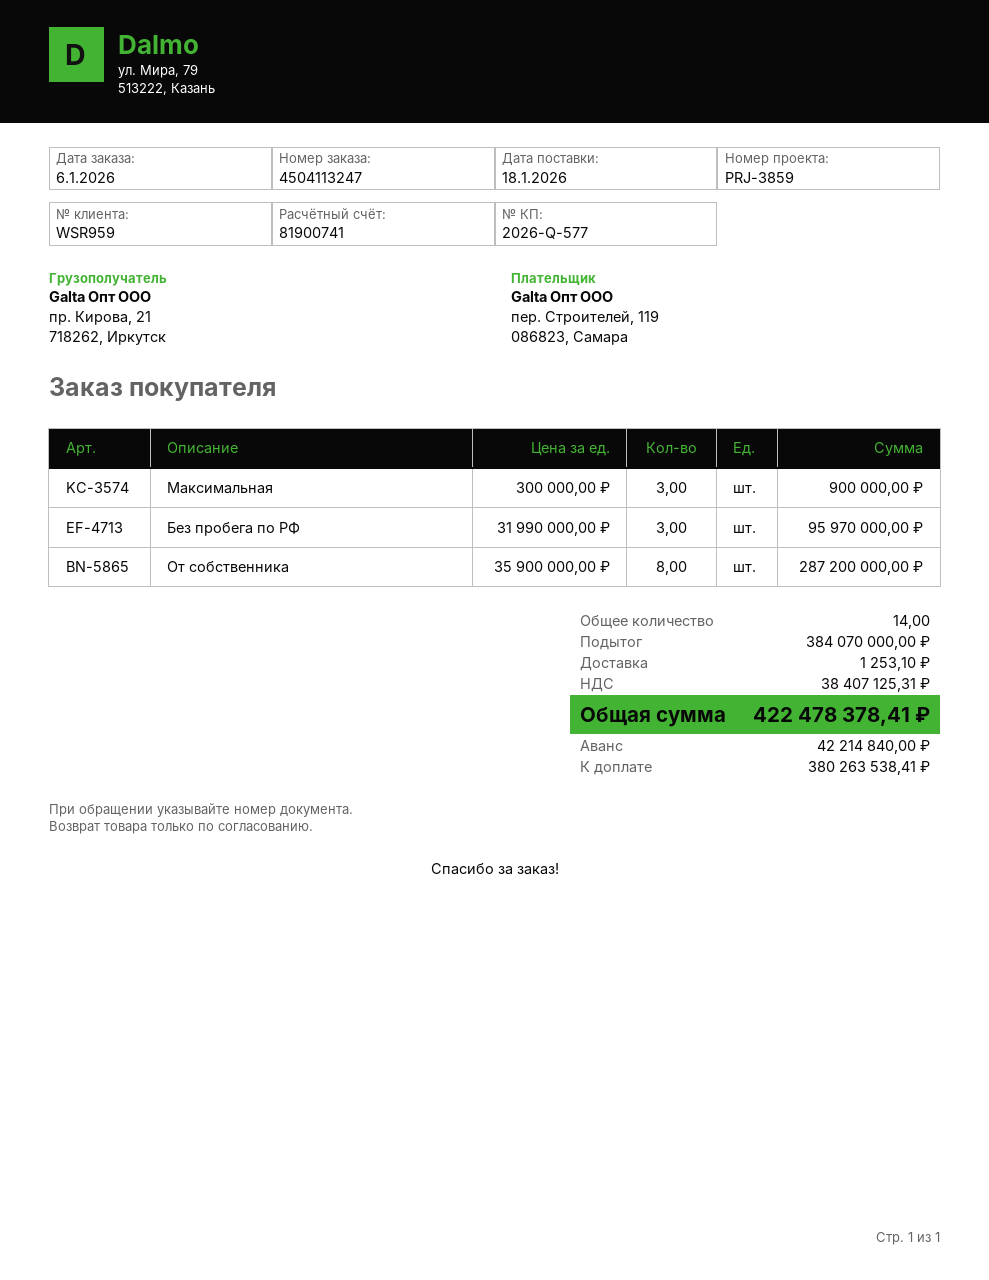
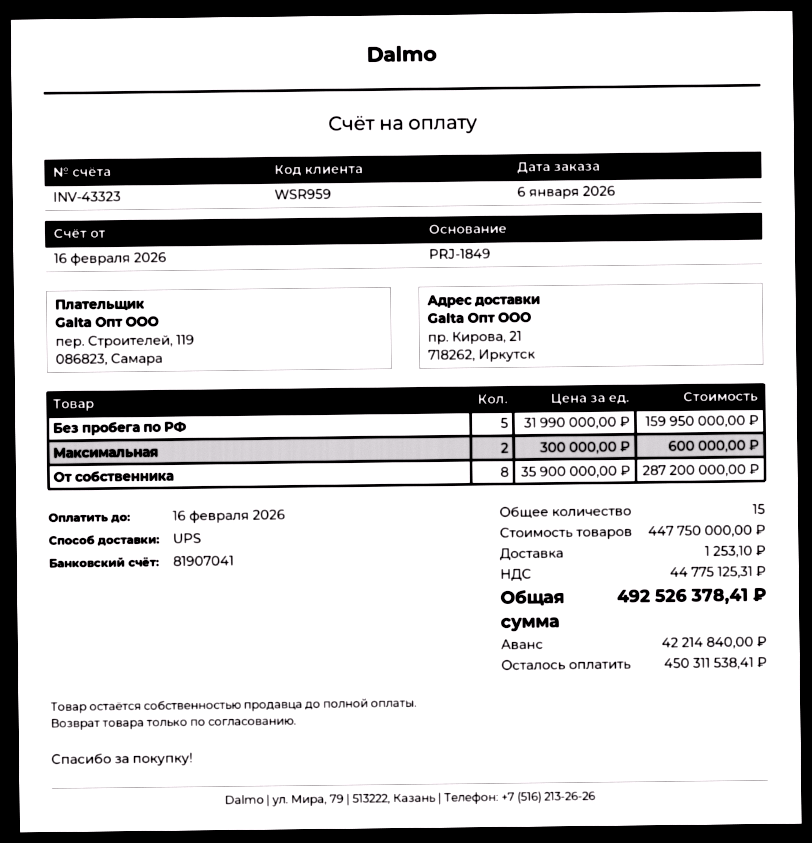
reference: PRJ-3859 -> PRJ-1849
bank account: 81900741 -> 81907041
Максимальная: 3 x 300000.00 = 900000.00 -> 2 x 300000.00 = 600000.00
Без пробега по РФ: 3 x 31990000.00 = 95970000.00 -> 5 x 31990000.00 = 159950000.00
total quantity: 14 -> 15
subtotal: 384070000.00 -> 447750000.00
tax: 38407125.31 -> 44775125.31
total: 422478378.41 -> 492526378.41
balance: 380263538.41 -> 450311538.41

